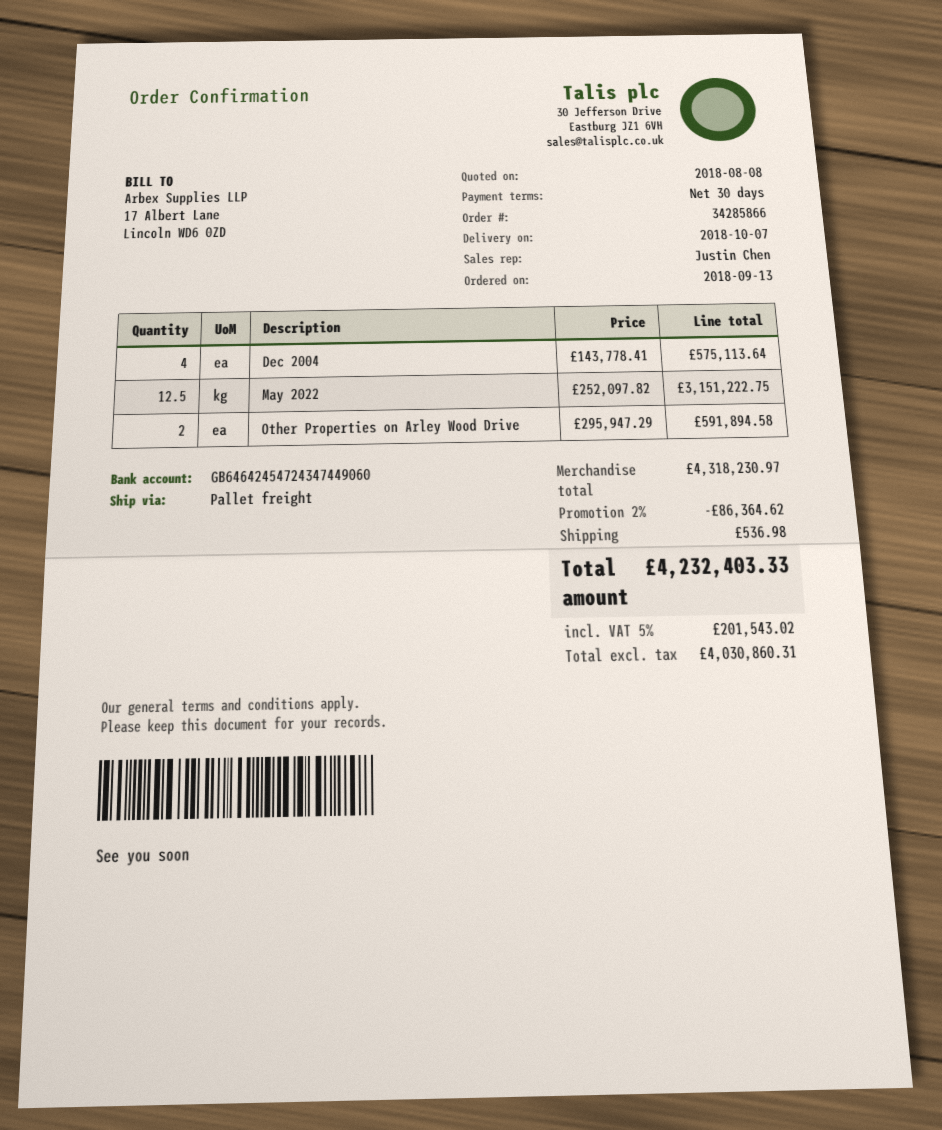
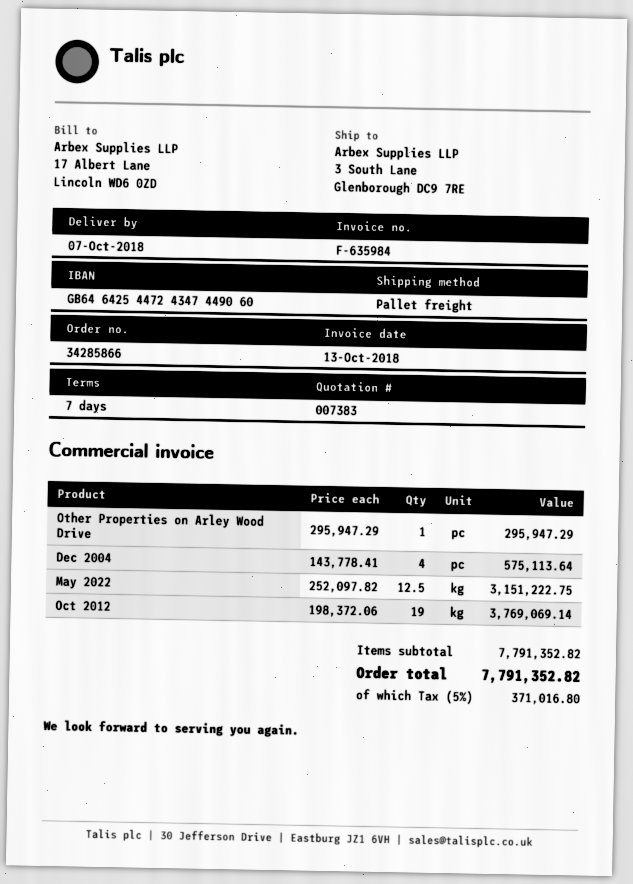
payment terms: 30 days -> 7 days
bank account: GB64642454724347449060 -> GB64642544724347449060
Other Properties on Arley Wood Drive: 2 x 295947.29 = 591894.58 -> 1 x 295947.29 = 295947.29
Oct 2012: none -> 19 x 198372.06 = 3769069.14
subtotal: 4318230.97 -> 7791352.82
discount: 2% = 86364.62 -> none
shipping: 536.98 -> none
tax: 5% = 201543.02 -> 5% = 371016.80
total: 4232403.33 -> 7791352.82

